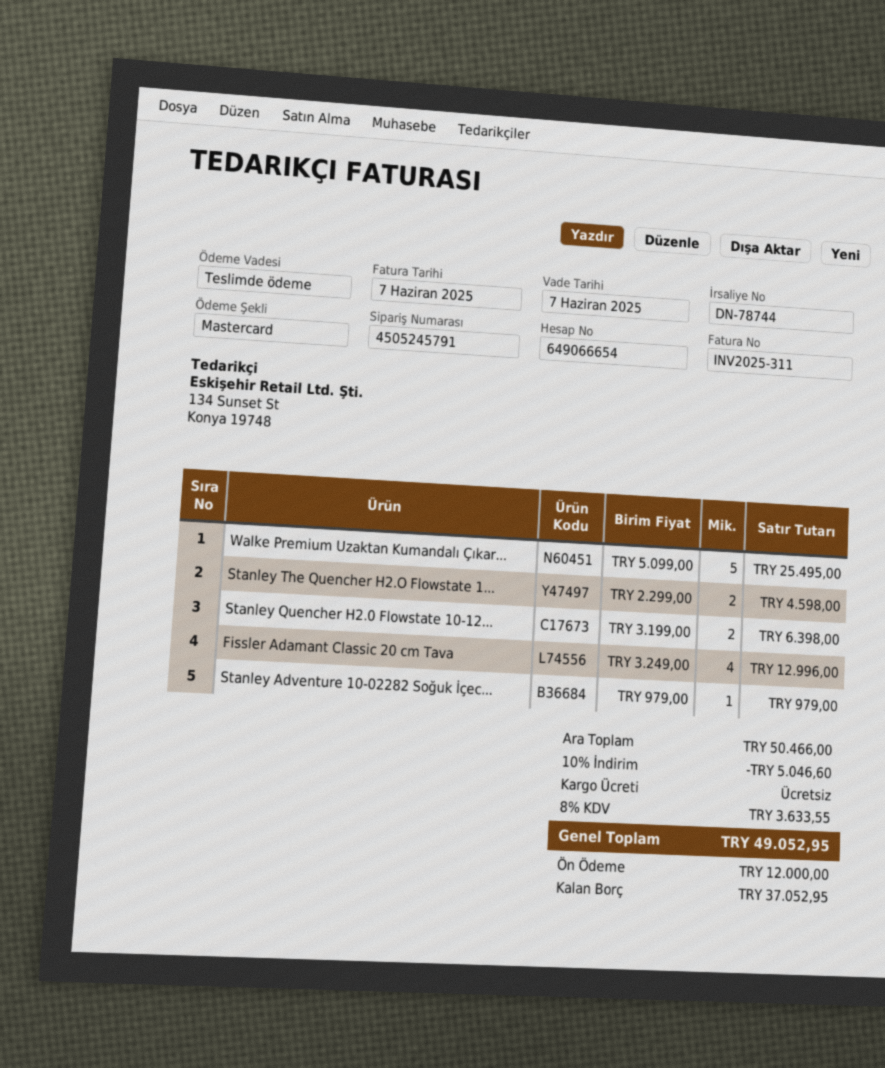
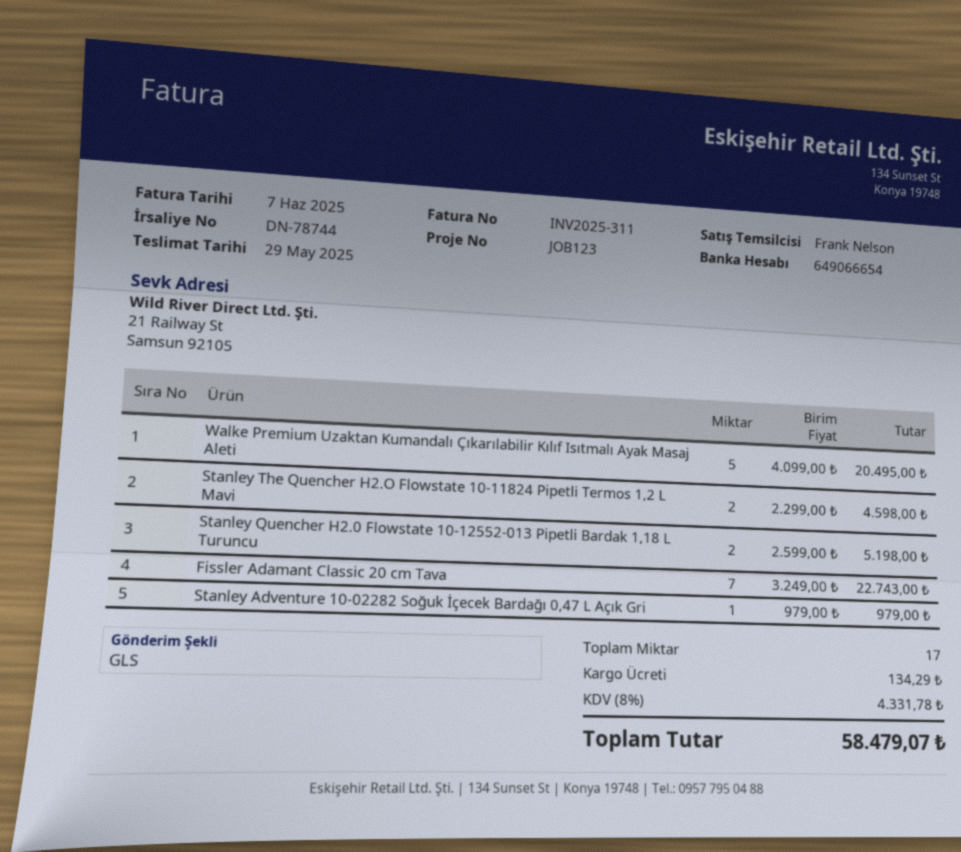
Walke Premium Uzaktan Kumandalı Çıkar...: 5 x 5099.00 = 25495.00 -> 5 x 4099.00 = 20495.00
Stanley Quencher H2.0 Flowstate 10-12...: 2 x 3199.00 = 6398.00 -> 2 x 2599.00 = 5198.00
Fissler Adamant Classic 20 cm Tava: 4 x 3249.00 = 12996.00 -> 7 x 3249.00 = 22743.00
discount: 10% = 5046.60 -> none
shipping: 0.00 -> 134.29
tax: 8% = 3633.55 -> 8% = 4331.78
total: 49052.95 -> 58479.07

